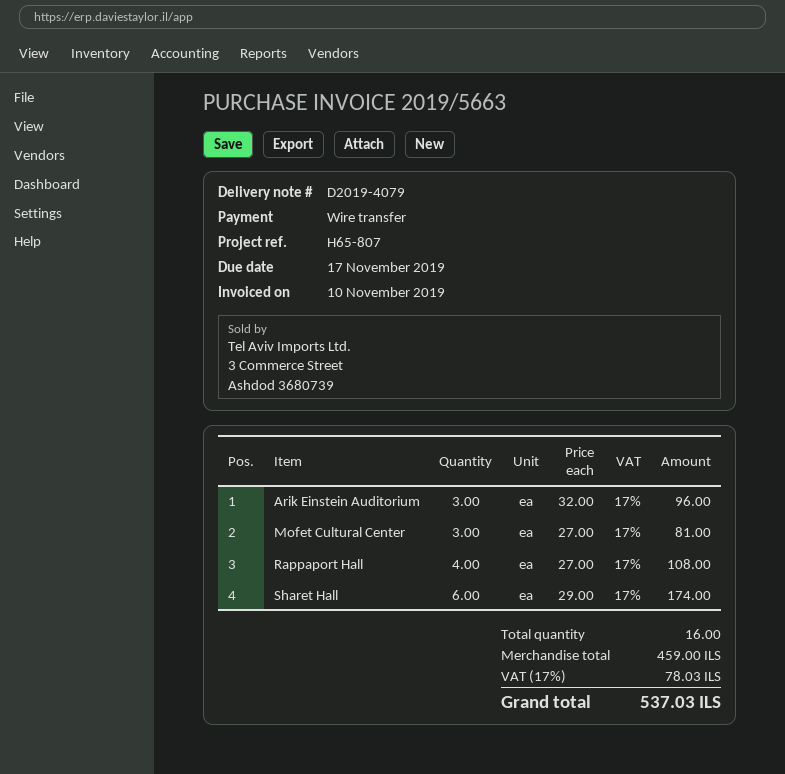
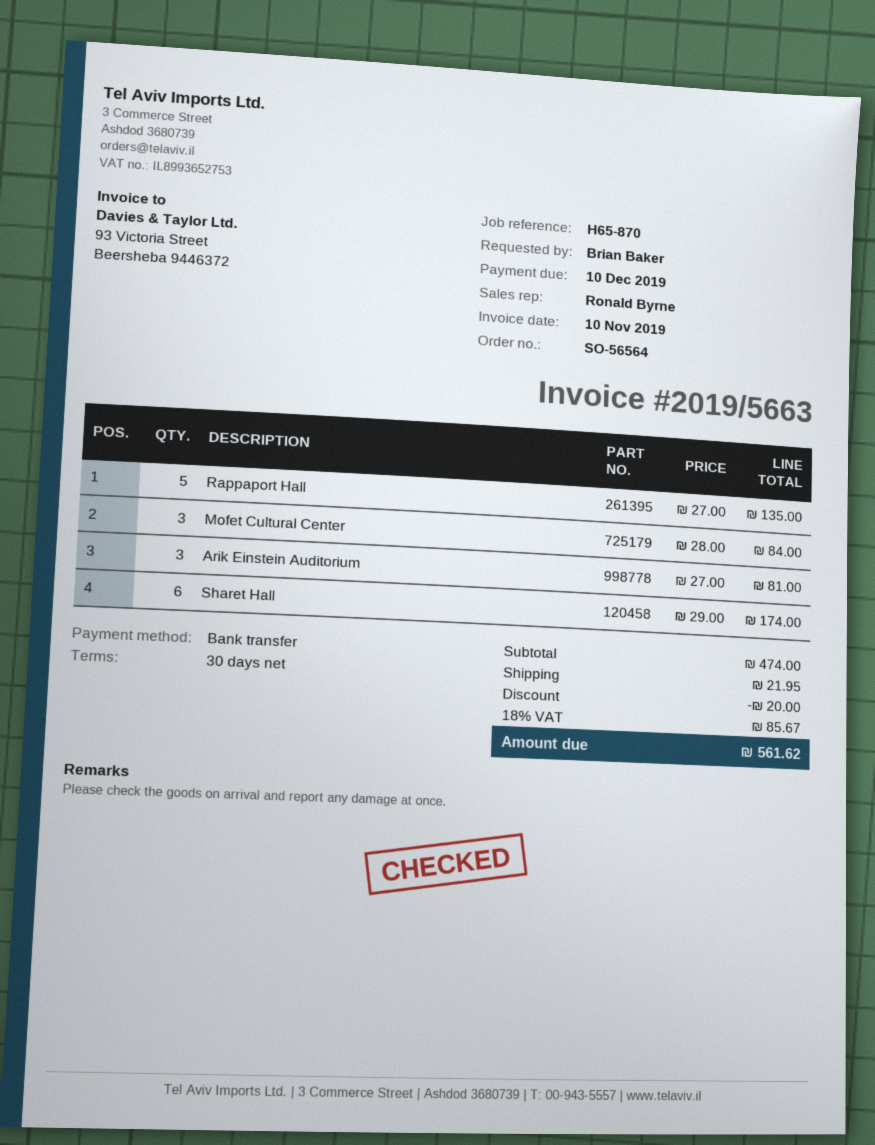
due date: 2019-11-17 -> 2019-12-10
reference: H65-807 -> H65-870
Arik Einstein Auditorium: 3 x 32.00 = 96.00 -> 3 x 27.00 = 81.00
Mofet Cultural Center: 3 x 27.00 = 81.00 -> 3 x 28.00 = 84.00
Rappaport Hall: 4 x 27.00 = 108.00 -> 5 x 27.00 = 135.00
subtotal: 459.00 -> 474.00
discount: none -> 20.00
shipping: none -> 21.95
tax: 17% = 78.03 -> 18% = 85.67
total: 537.03 -> 561.62

